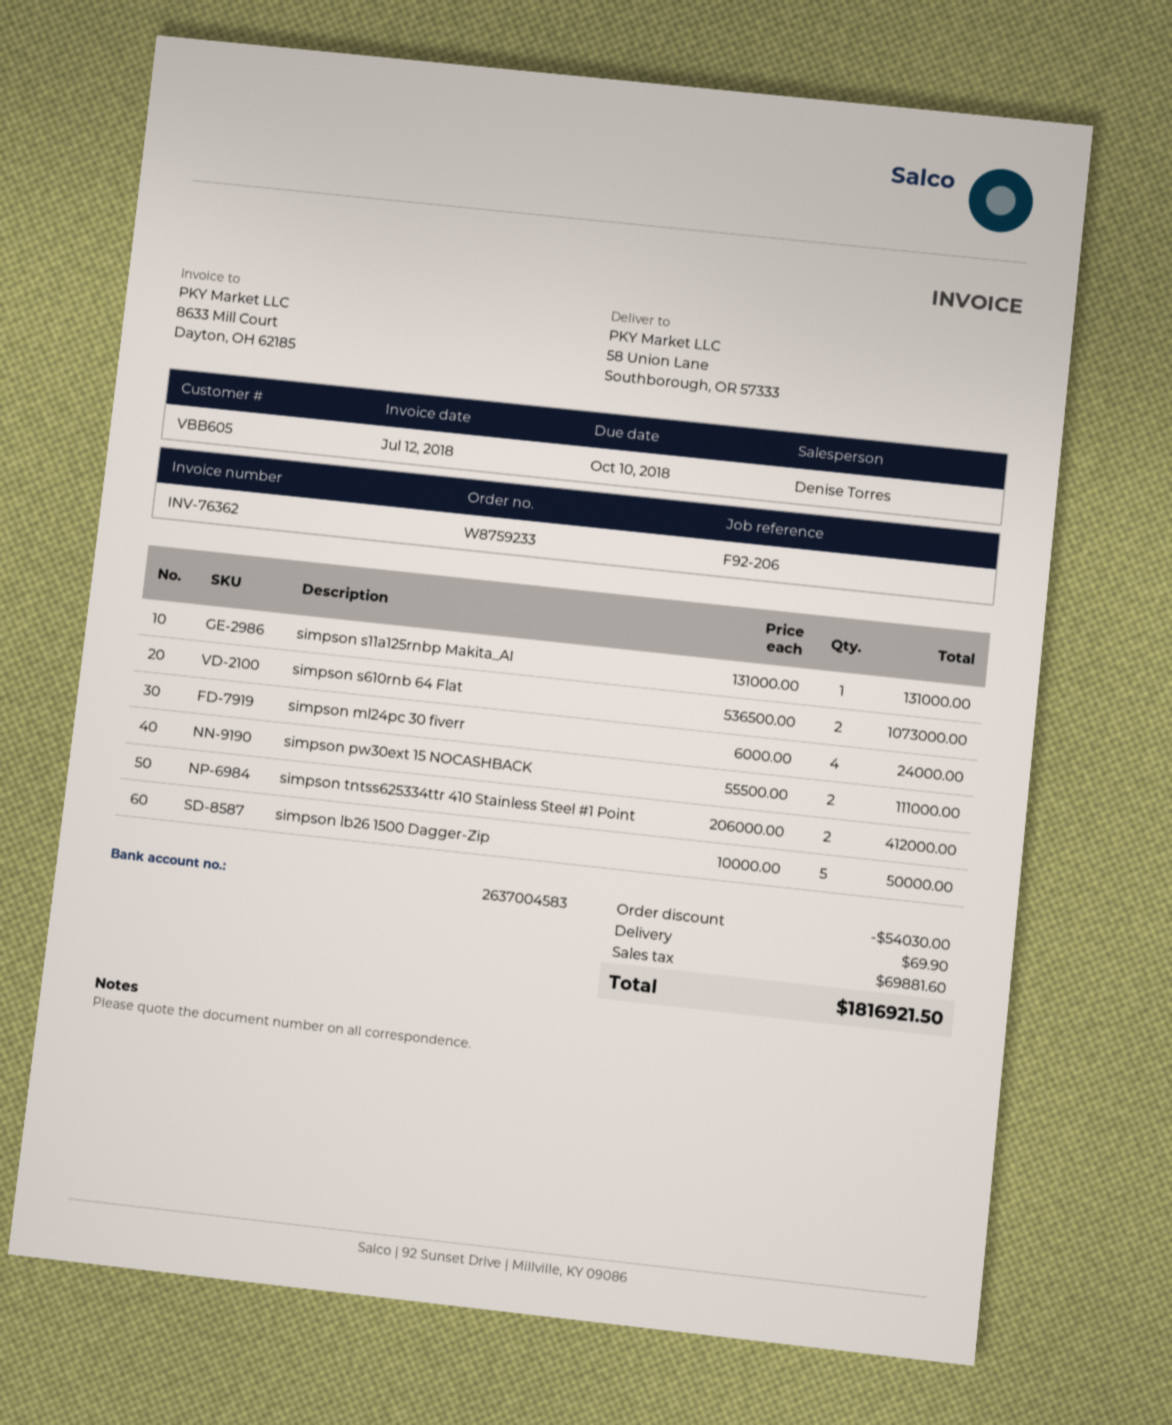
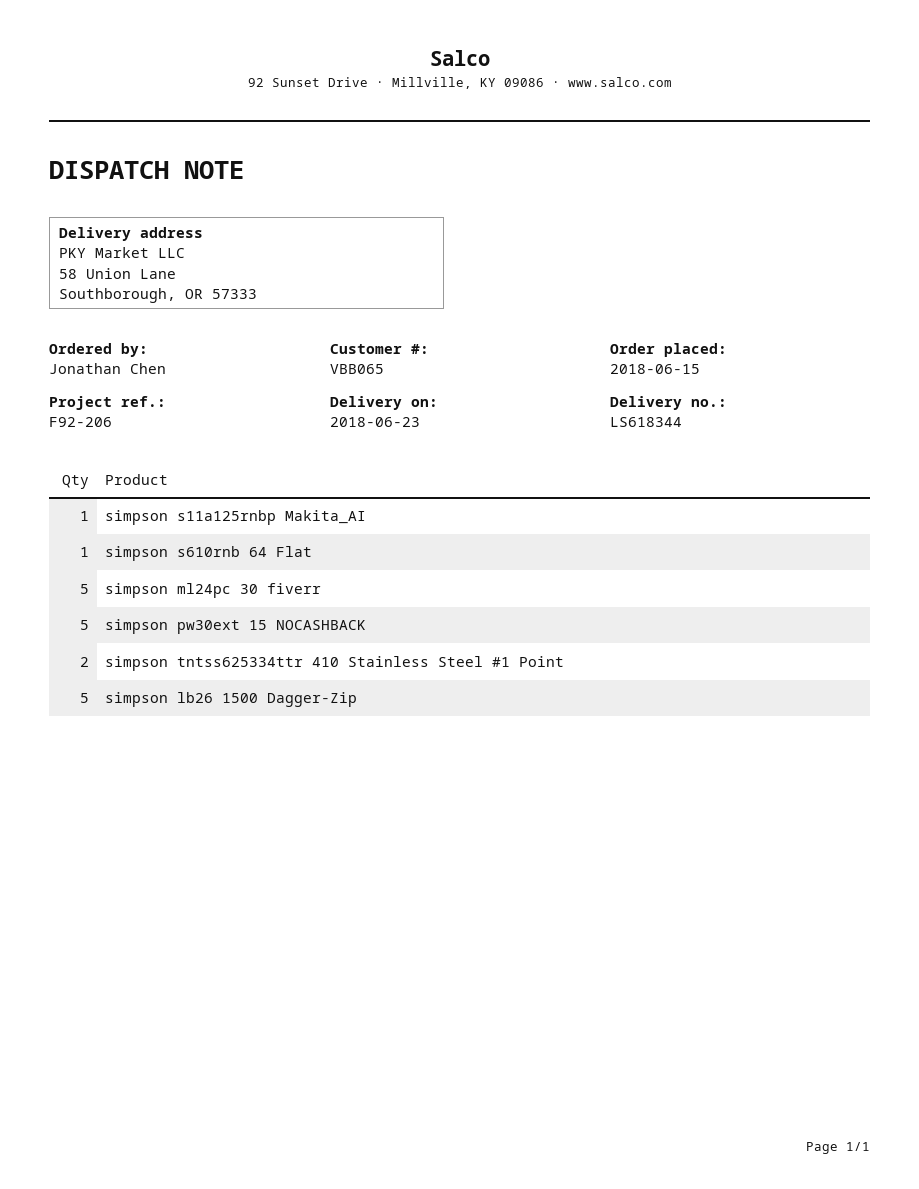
customer number: VBB605 -> VBB065
simpson s610rnb 64 Flat: 2 -> 1
simpson ml24pc 30 fiverr: 4 -> 5
simpson pw30ext 15 NOCASHBACK: 2 -> 5

